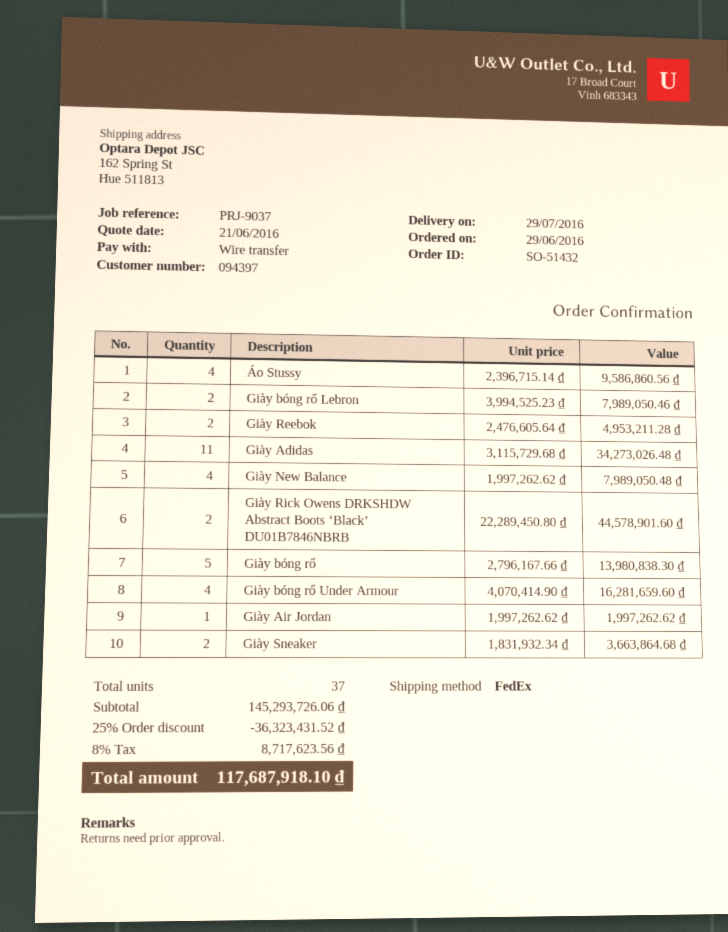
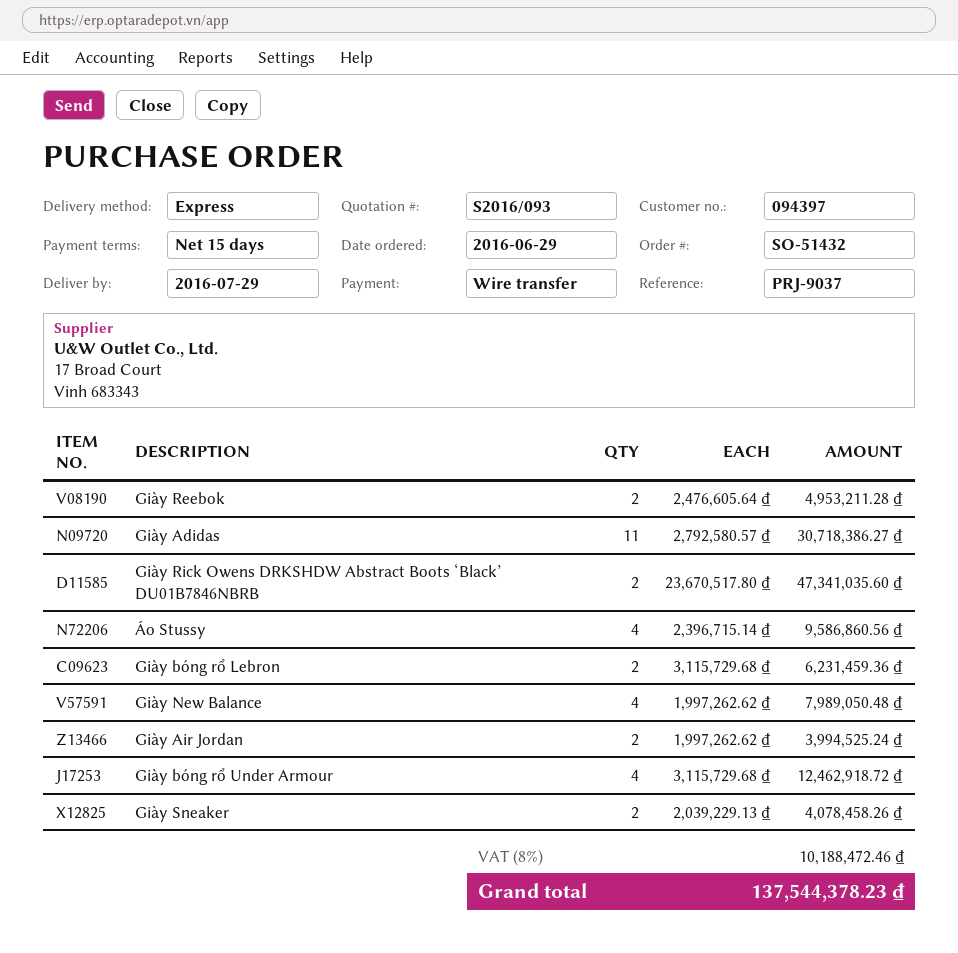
shipping method: FedEx -> express
Giày bóng rổ Lebron: 2 x 3994525.23 = 7989050.46 -> 2 x 3115729.68 = 6231459.36
Giày Adidas: 11 x 3115729.68 = 34273026.48 -> 11 x 2792580.57 = 30718386.27
Giày Rick Owens DRKSHDW Abstract Boots ‘Black’ DU01B7846NBRB: 2 x 22289450.80 = 44578901.60 -> 2 x 23670517.80 = 47341035.60
Giày bóng rổ: 5 x 2796167.66 = 13980838.30 -> none
Giày bóng rổ Under Armour: 4 x 4070414.90 = 16281659.60 -> 4 x 3115729.68 = 12462918.72
Giày Air Jordan: 1 x 1997262.62 = 1997262.62 -> 2 x 1997262.62 = 3994525.24
Giày Sneaker: 2 x 1831932.34 = 3663864.68 -> 2 x 2039229.13 = 4078458.26
discount: 25% = 36323431.52 -> none
tax: 8% = 8717623.56 -> 8% = 10188472.46
total: 117687918.10 -> 137544378.23

